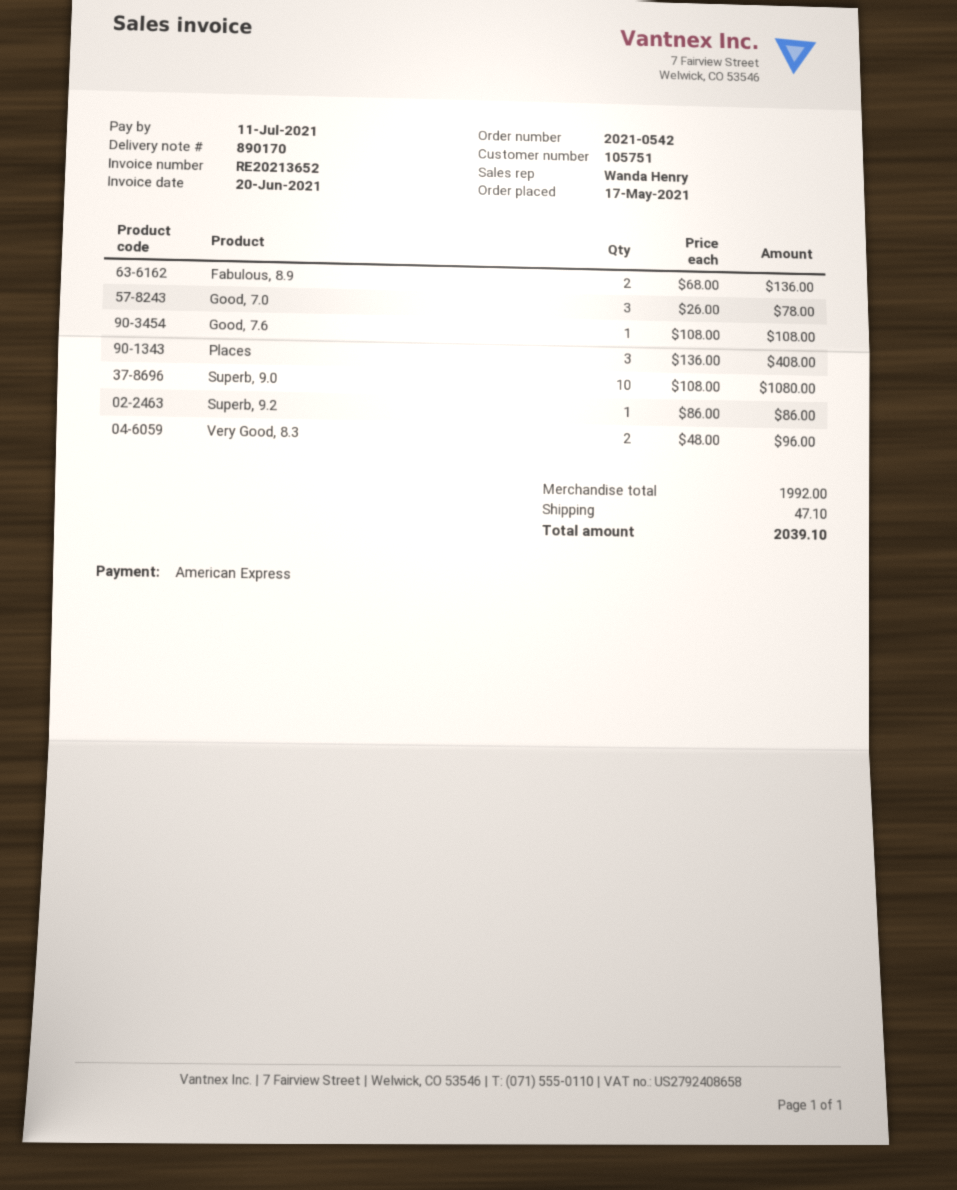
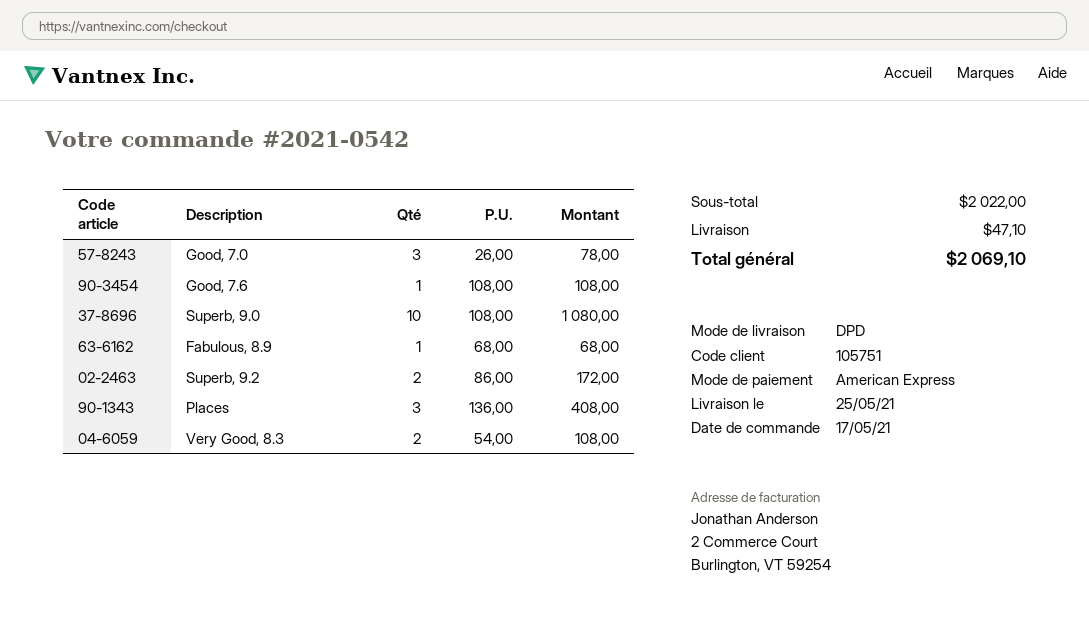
Fabulous, 8.9: 2 x 68.00 = 136.00 -> 1 x 68.00 = 68.00
Superb, 9.2: 1 x 86.00 = 86.00 -> 2 x 86.00 = 172.00
Very Good, 8.3: 2 x 48.00 = 96.00 -> 2 x 54.00 = 108.00
subtotal: 1992.00 -> 2022.00
total: 2039.10 -> 2069.10

